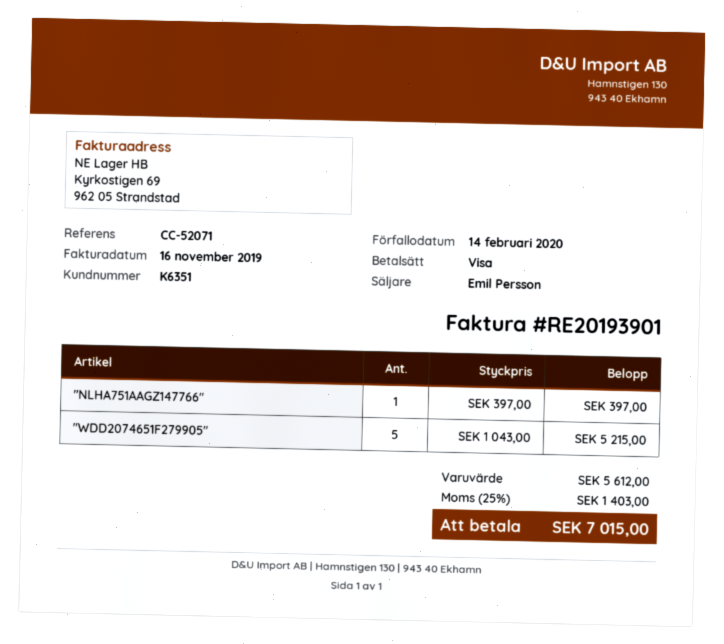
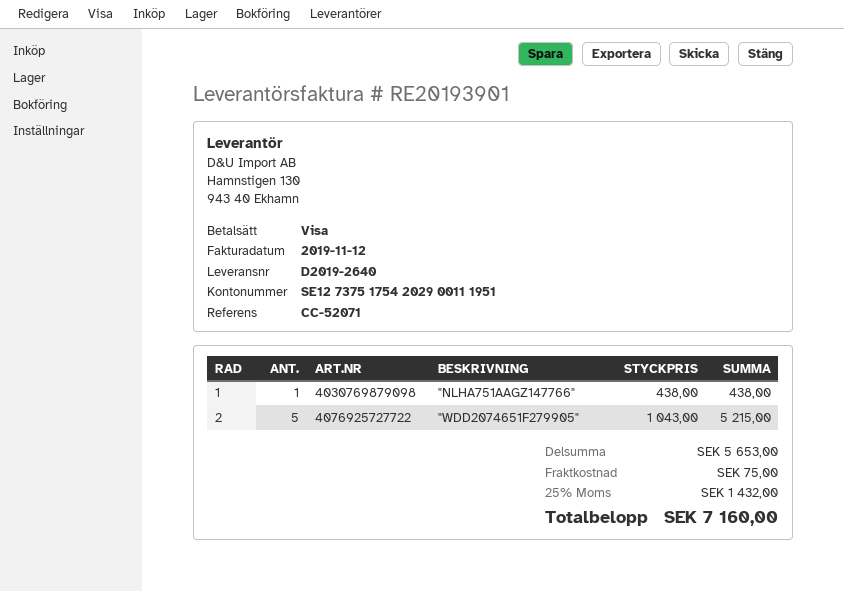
invoice date: 2019-11-16 -> 2019-11-12
"NLHA751AAGZ147766": 1 x 397.00 = 397.00 -> 1 x 438.00 = 438.00
subtotal: 5612.00 -> 5653.00
shipping: none -> 75.00
tax: 25% = 1403.00 -> 25% = 1432.00
total: 7015.00 -> 7160.00

